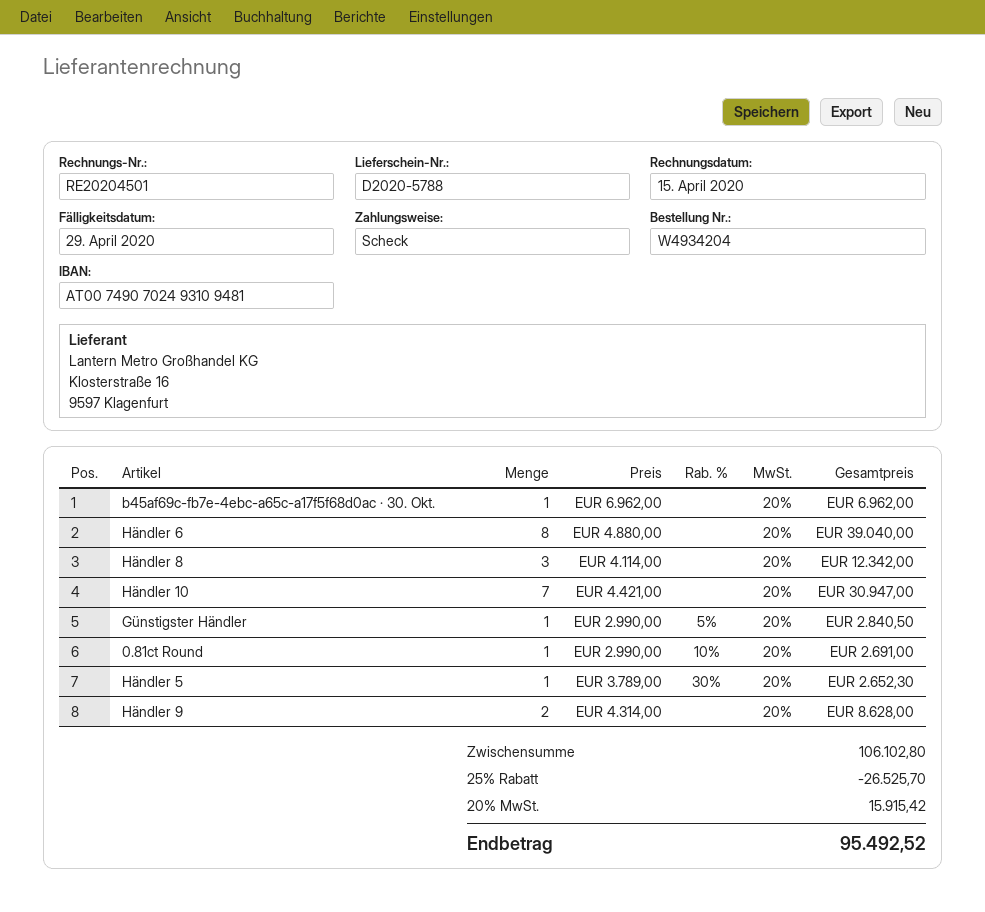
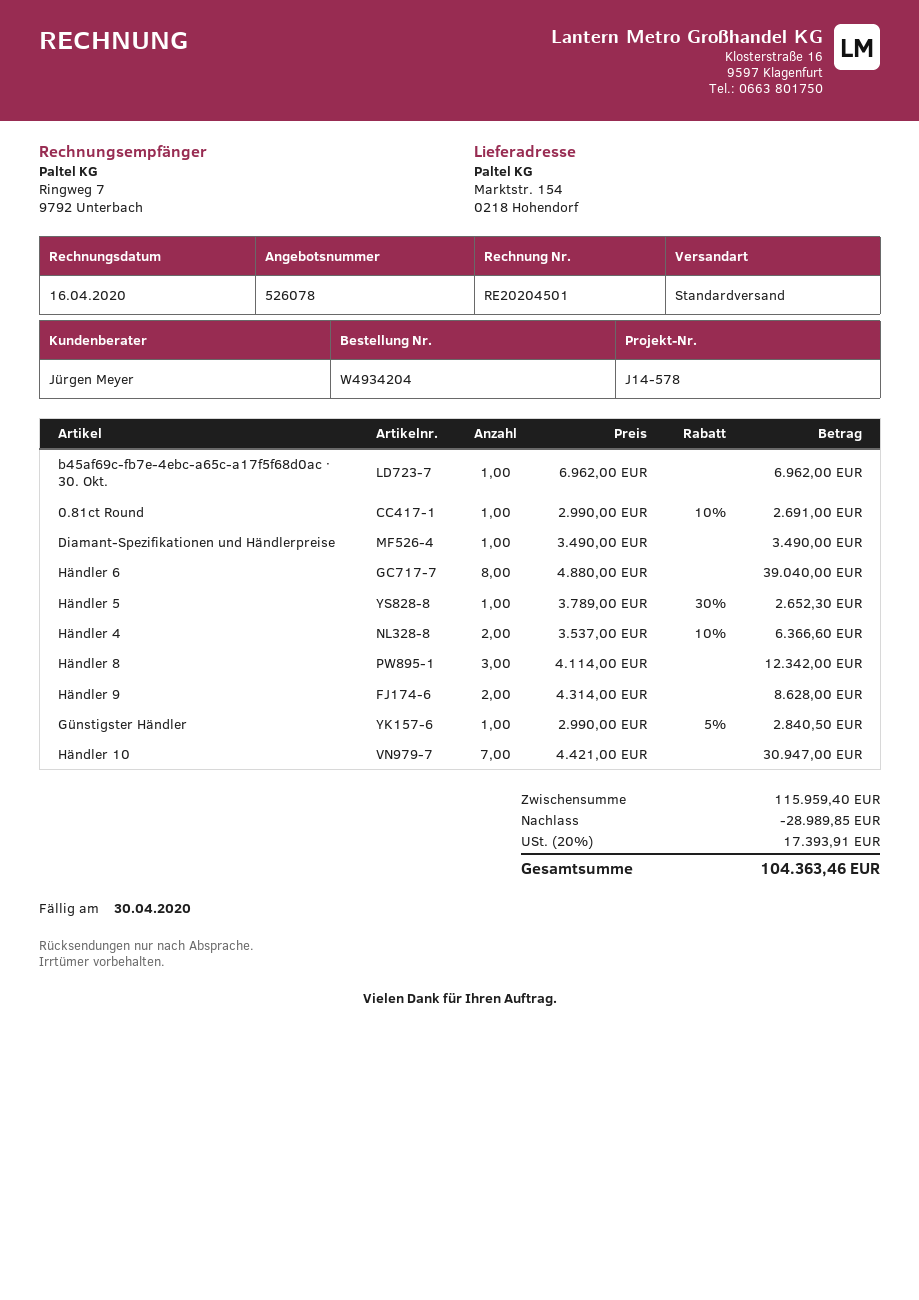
invoice date: 2020-04-15 -> 2020-04-16
due date: 2020-04-29 -> 2020-04-30
Diamant-Spezifikationen und Händlerpreise: none -> 1 x 3490.00 = 3490.00
Händler 4: none -> 2 x 3537.00 - 10% = 6366.60
subtotal: 106102.80 -> 115959.40
discount: 26525.70 -> 28989.85
tax: 20% = 15915.42 -> 20% = 17393.91
total: 95492.52 -> 104363.46

